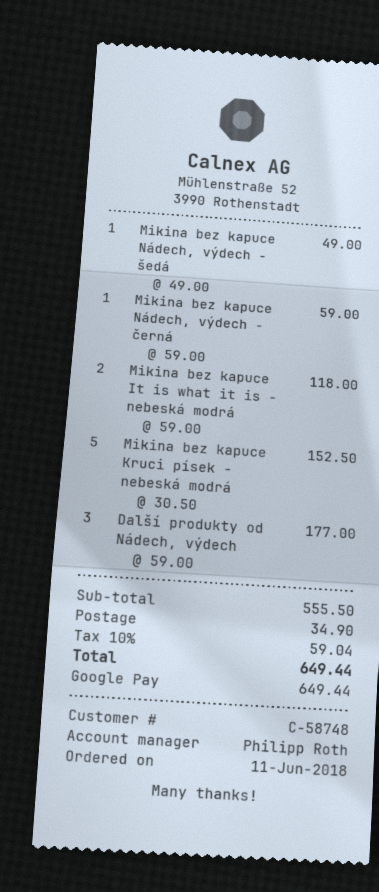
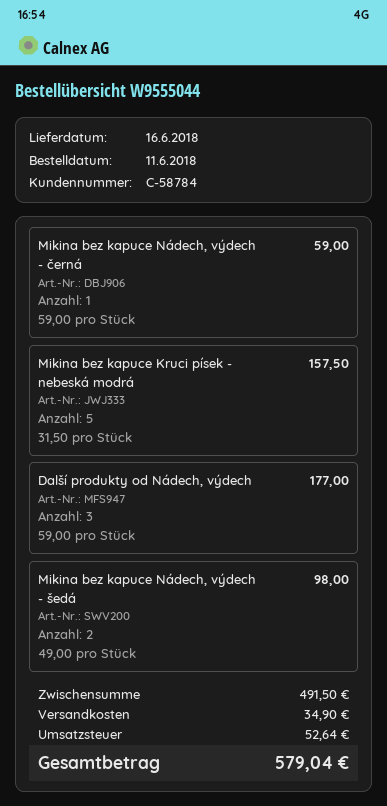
customer number: C-58748 -> C-58784
Mikina bez kapuce Nádech, výdech - šedá: 1 x 49.00 = 49.00 -> 2 x 49.00 = 98.00
Mikina bez kapuce It is what it is - nebeská modrá: 2 x 59.00 = 118.00 -> none
Mikina bez kapuce Kruci písek - nebeská modrá: 5 x 30.50 = 152.50 -> 5 x 31.50 = 157.50
subtotal: 555.50 -> 491.50
tax: 59.04 -> 52.64
total: 649.44 -> 579.04

